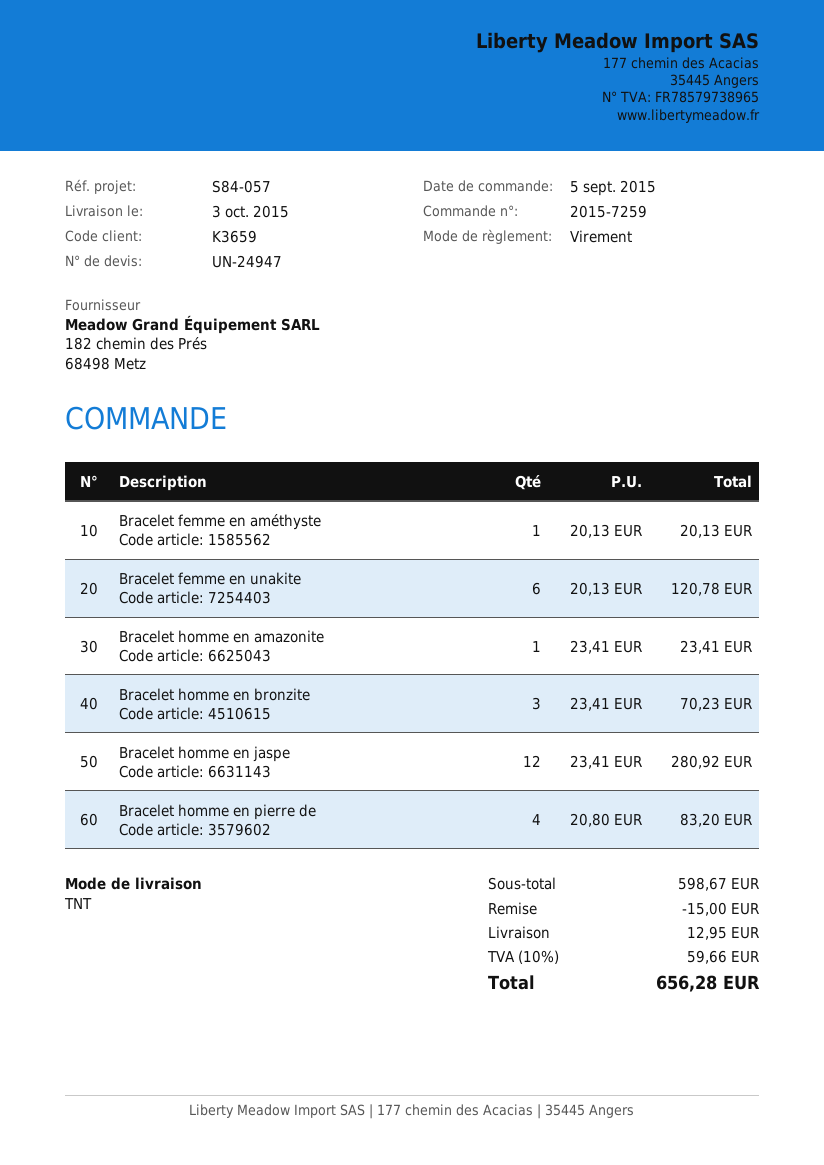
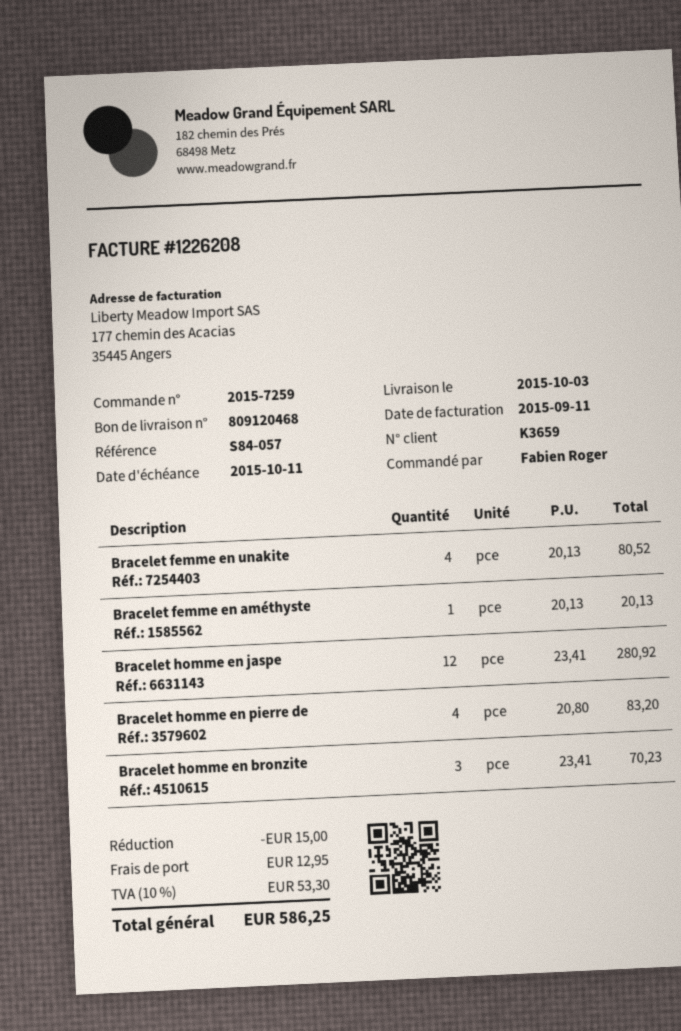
Bracelet femme en unakite: 6 x 20.13 = 120.78 -> 4 x 20.13 = 80.52
Bracelet homme en amazonite: 1 x 23.41 = 23.41 -> none
tax: 10% = 59.66 -> 10% = 53.30
total: 656.28 -> 586.25

